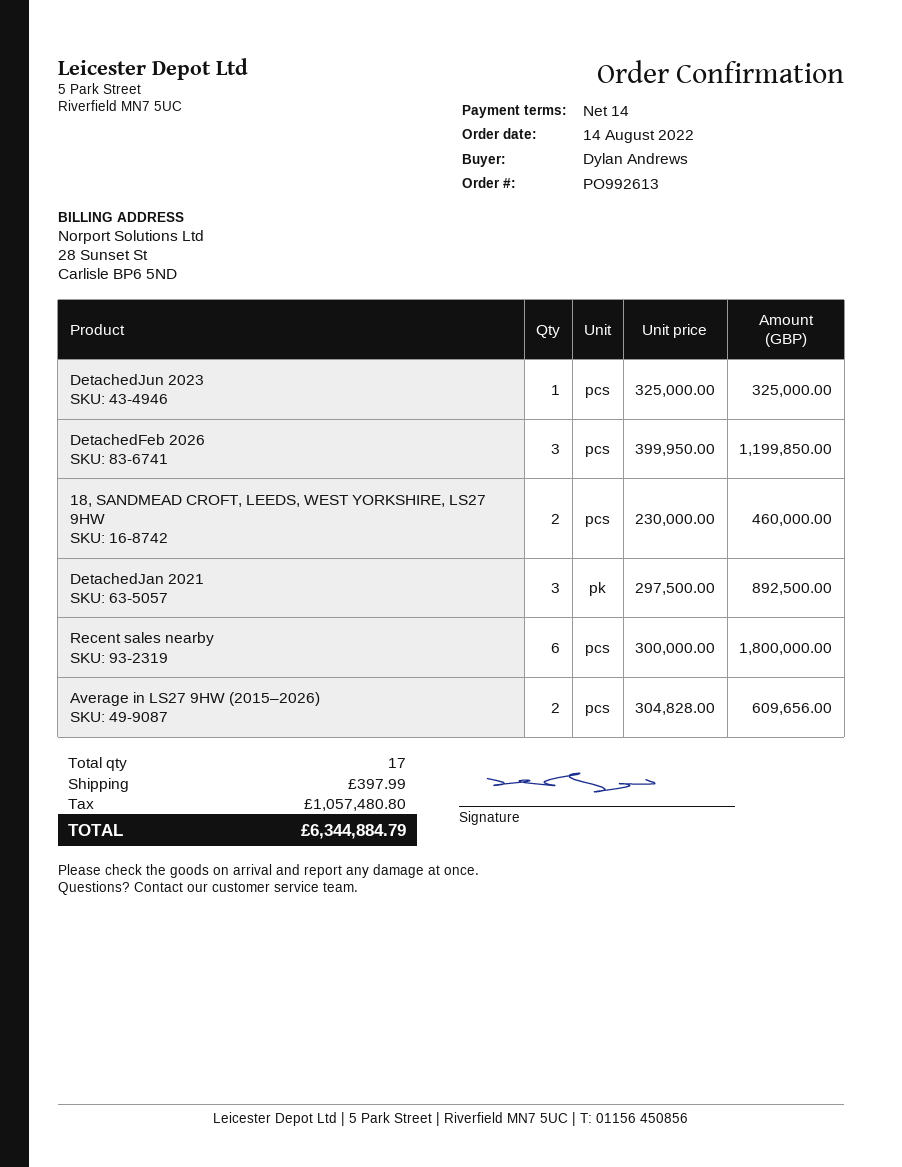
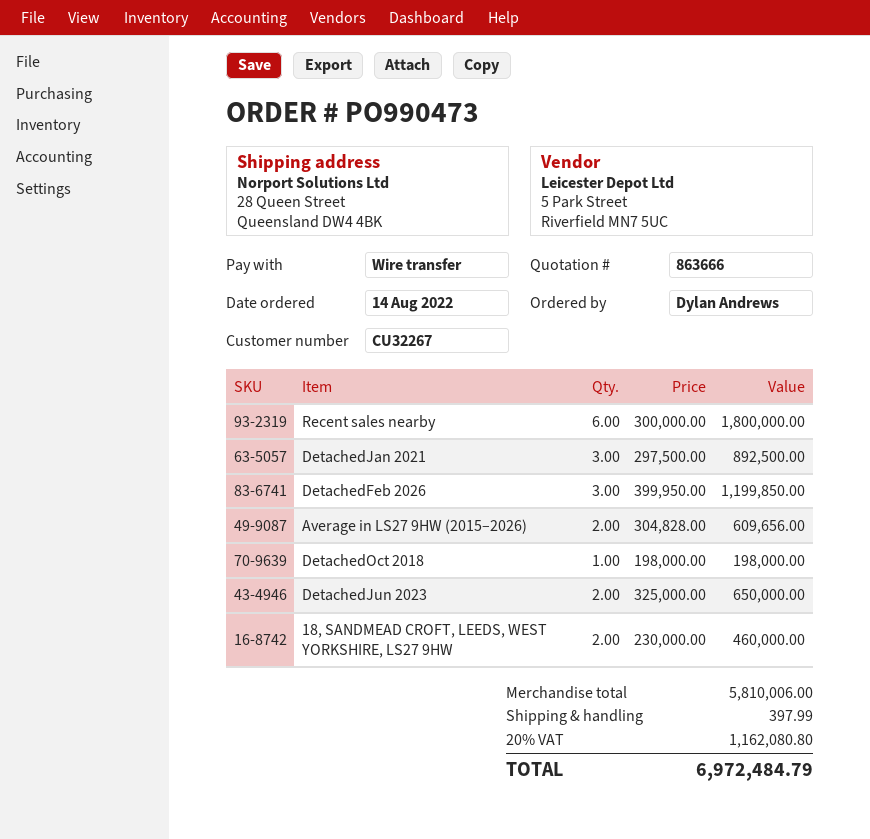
order number: PO992613 -> PO990473
DetachedJun 2023: 1 x 325000.00 = 325000.00 -> 2 x 325000.00 = 650000.00
DetachedOct 2018: none -> 1 x 198000.00 = 198000.00
tax: 1057480.80 -> 1162080.80
total: 6344884.79 -> 6972484.79

